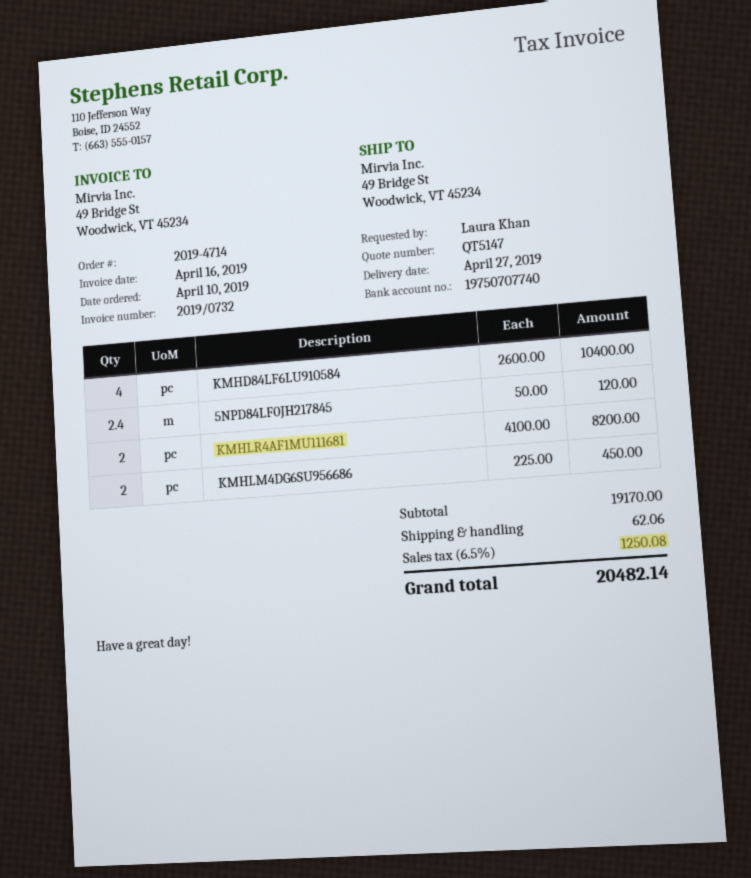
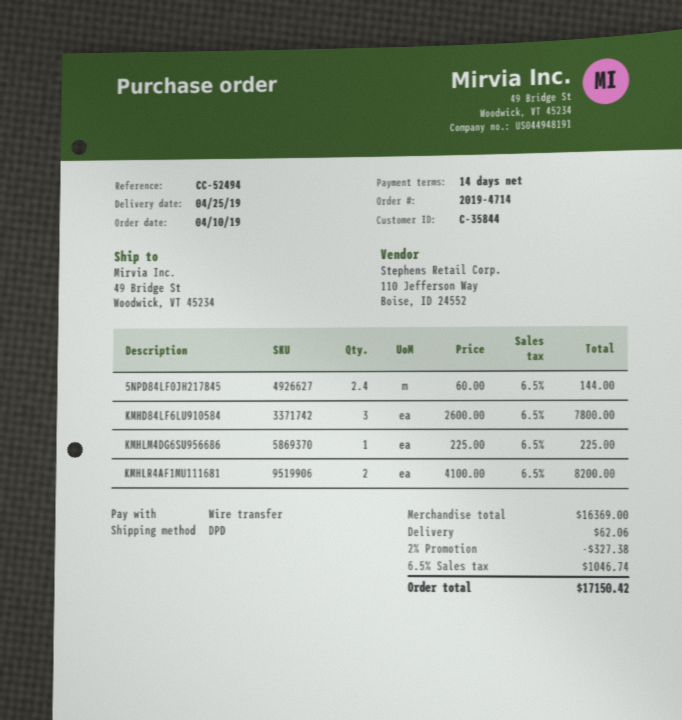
delivery date: 2019-04-27 -> 2019-04-25
KMHD84LF6LU910584: 4 x 2600.00 = 10400.00 -> 3 x 2600.00 = 7800.00
5NPD84LF0JH217845: 2.4 x 50.00 = 120.00 -> 2.4 x 60.00 = 144.00
KMHLM4DG6SU956686: 2 x 225.00 = 450.00 -> 1 x 225.00 = 225.00
subtotal: 19170.00 -> 16369.00
discount: none -> 2% = 327.38
tax: 6.5% = 1250.08 -> 6.5% = 1046.74
total: 20482.14 -> 17150.42

